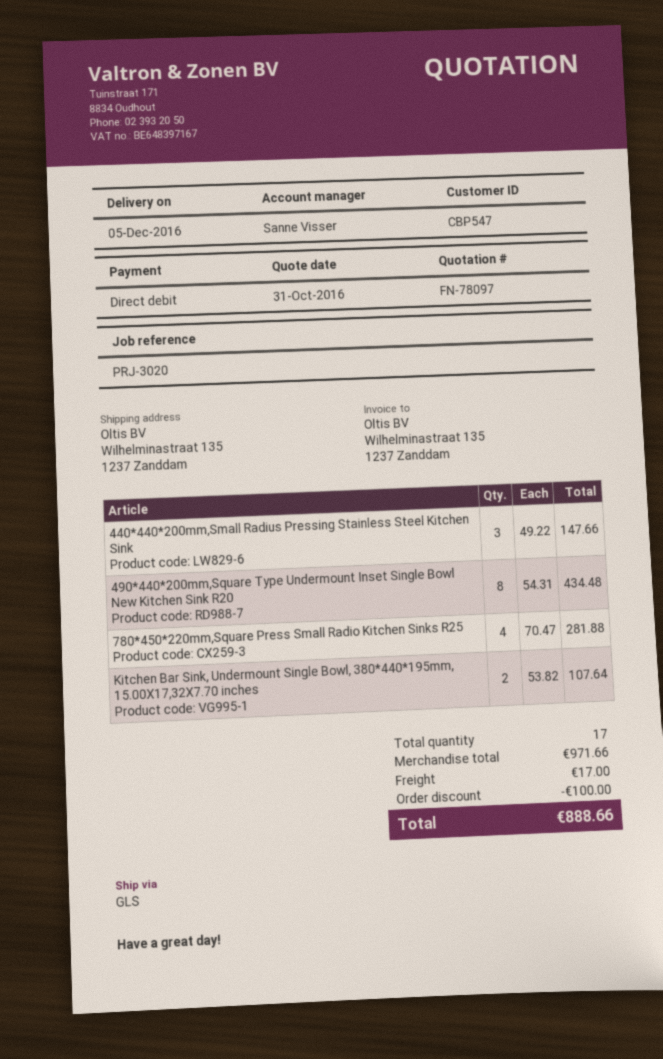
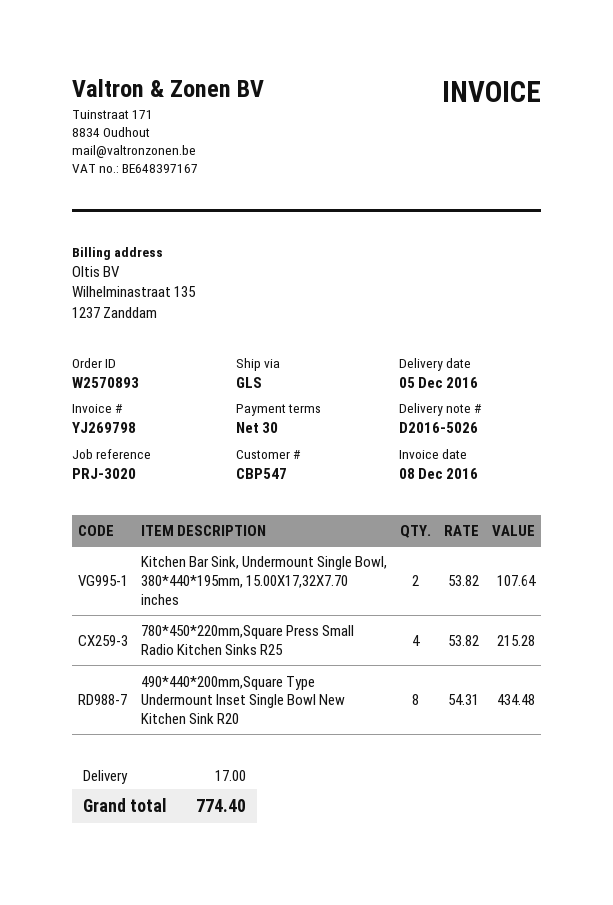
440*440*200mm,Small Radius Pressing Stainless Steel Kitchen Sink: 3 x 49.22 = 147.66 -> none
780*450*220mm,Square Press Small Radio Kitchen Sinks R25: 4 x 70.47 = 281.88 -> 4 x 53.82 = 215.28
discount: 100.00 -> none
total: 888.66 -> 774.40

